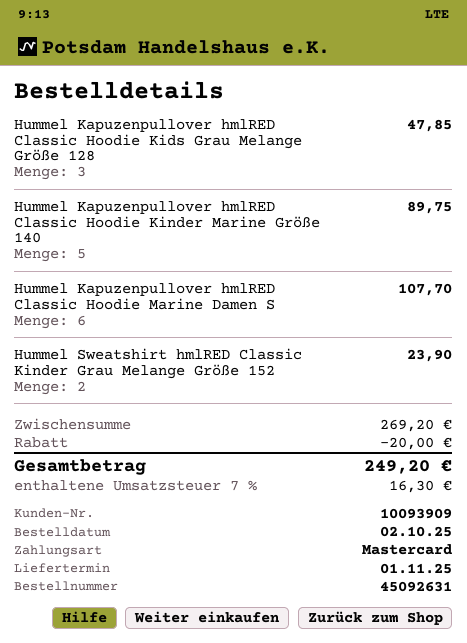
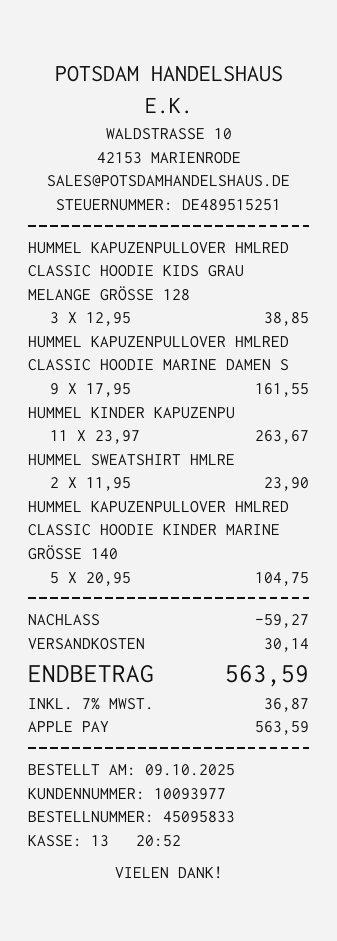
order number: 45092631 -> 45095833
order date: 2025-10-02 -> 2025-10-09
customer number: 10093909 -> 10093977
payment method: Mastercard -> Apple Pay
Hummel Kapuzenpullover hmlRED Classic Hoodie Kids Grau Melange Größe 128: 3 for 47.85 -> 3 for 38.85
Hummel Kapuzenpullover hmlRED Classic Hoodie Kinder Marine Größe 140: 5 for 89.75 -> 5 for 104.75
Hummel Kapuzenpullover hmlRED Classic Hoodie Marine Damen S: 6 for 107.70 -> 9 for 161.55
HUMMEL KINDER KAPUZENPU: none -> 11 for 263.67
discount: 20.00 -> 59.27
shipping: none -> 30.14
tax: 7% = 16.30 -> 7% = 36.87
total: 249.20 -> 563.59

